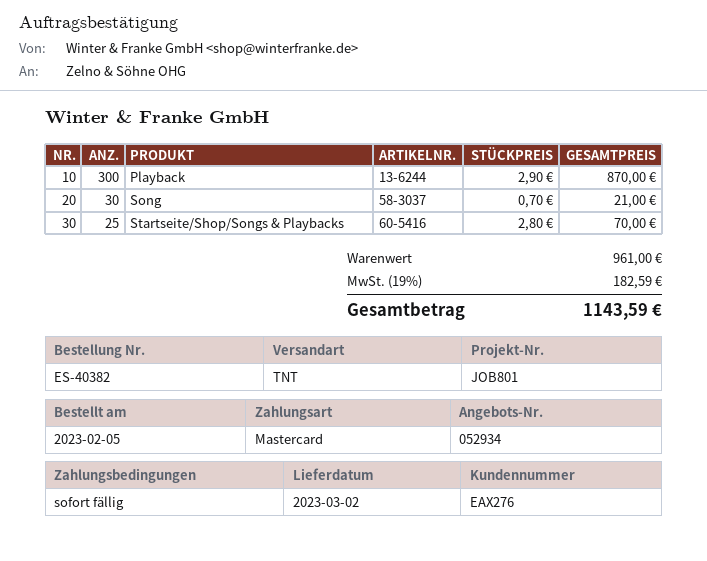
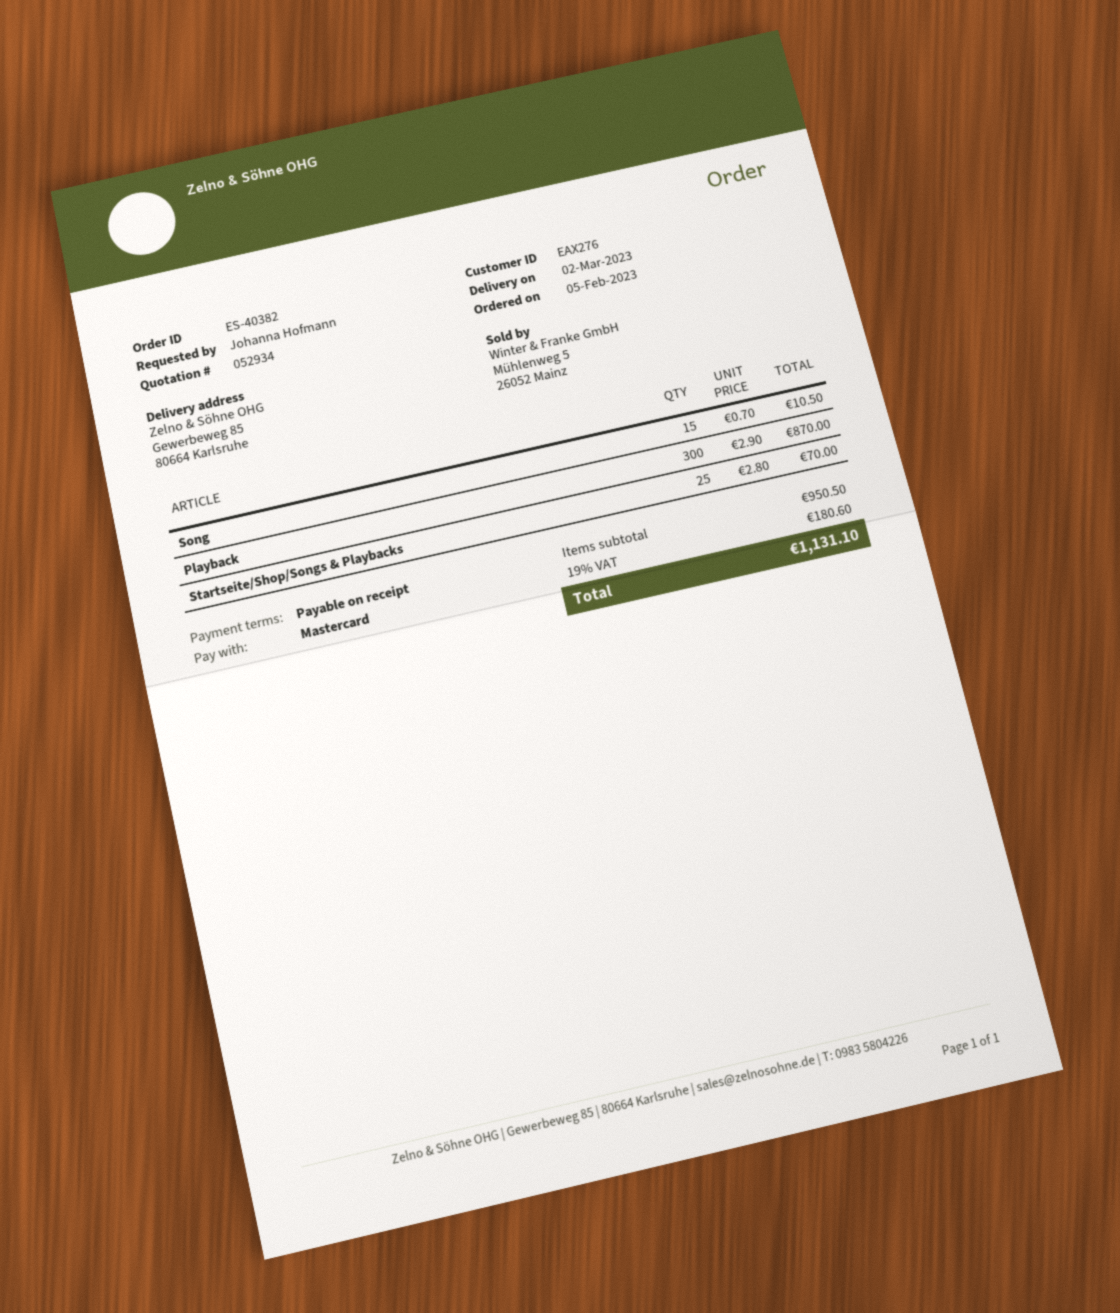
Song: 30 x 0.70 = 21.00 -> 15 x 0.70 = 10.50
subtotal: 961.00 -> 950.50
tax: 19% = 182.59 -> 19% = 180.60
total: 1143.59 -> 1131.10

